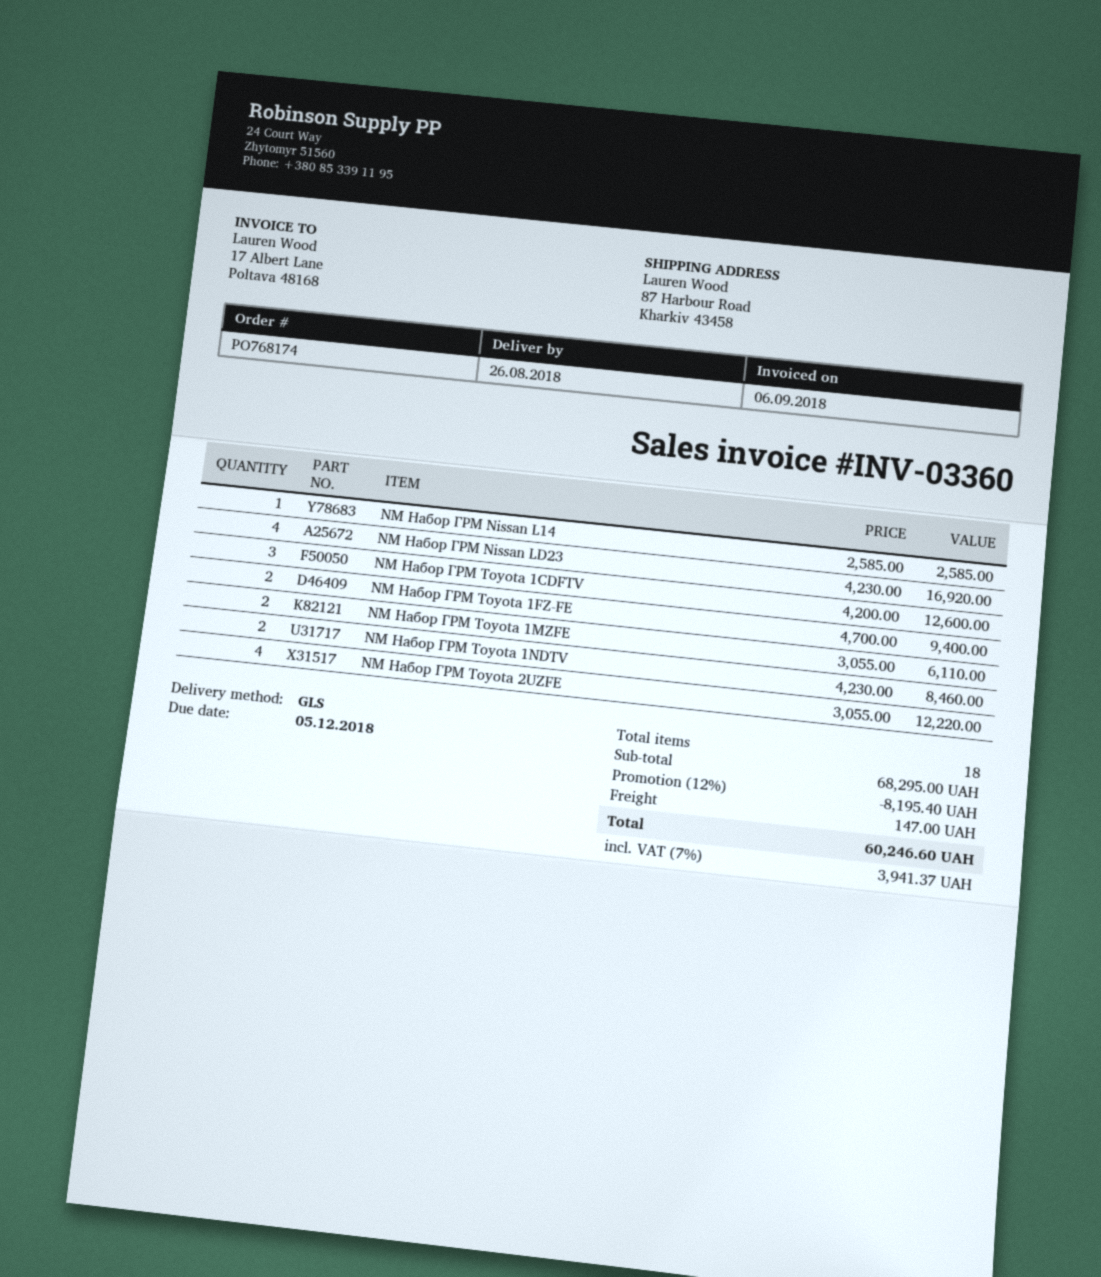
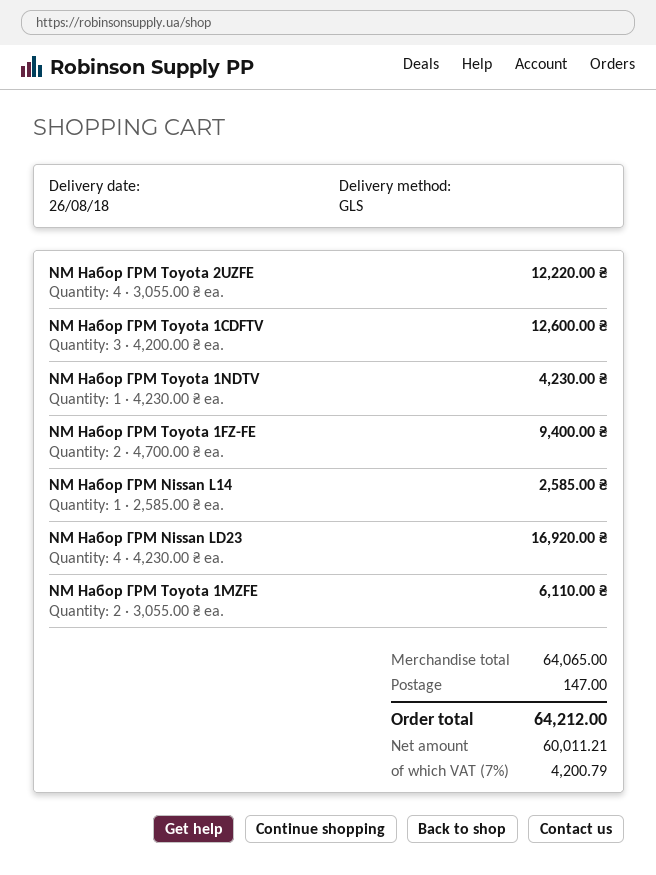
NM Набор ГРМ Toyota 1NDTV: 2 x 4230.00 = 8460.00 -> 1 x 4230.00 = 4230.00
subtotal: 68295.00 -> 64065.00
discount: 12% = 8195.40 -> none
tax: 7% = 3941.37 -> 7% = 4200.79
total: 60246.60 -> 64212.00

